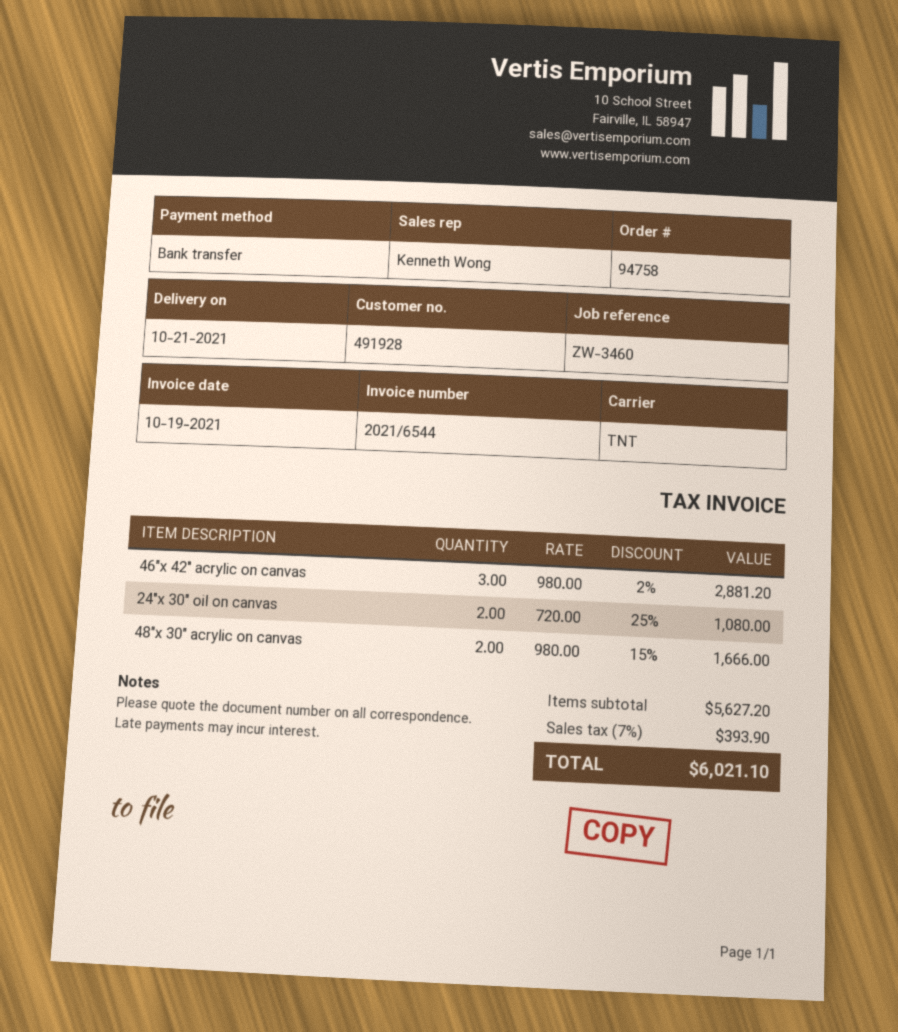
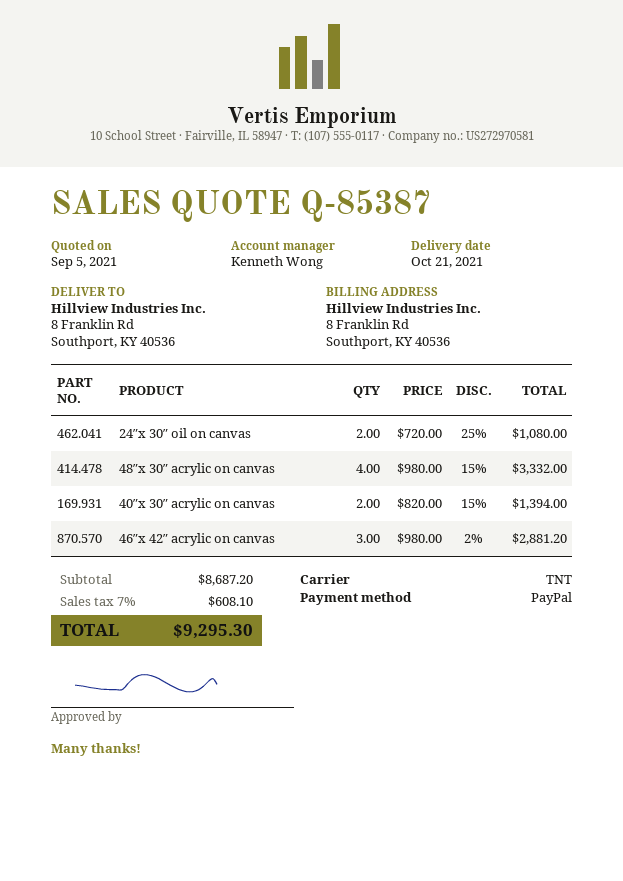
payment method: bank transfer -> PayPal
48″x 30″ acrylic on canvas: 2 x 980.00 - 15% = 1666.00 -> 4 x 980.00 - 15% = 3332.00
40″x 30″ acrylic on canvas: none -> 2 x 820.00 - 15% = 1394.00
subtotal: 5627.20 -> 8687.20
tax: 7% = 393.90 -> 7% = 608.10
total: 6021.10 -> 9295.30

